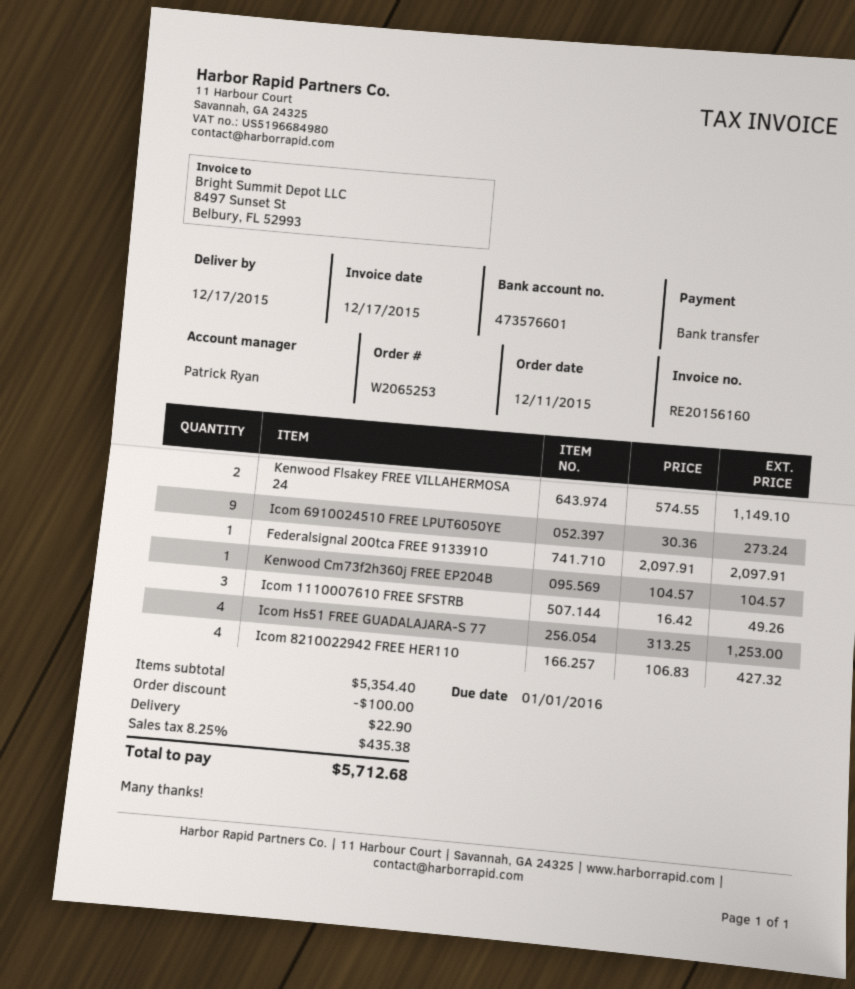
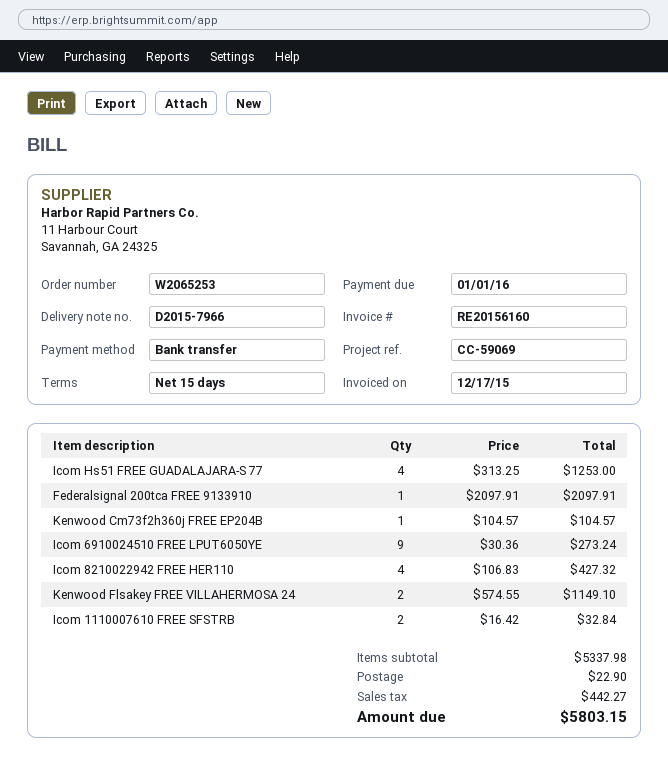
Icom 1110007610 FREE SFSTRB: 3 x 16.42 = 49.26 -> 2 x 16.42 = 32.84
subtotal: 5354.40 -> 5337.98
discount: 100.00 -> none
tax: 435.38 -> 442.27
total: 5712.68 -> 5803.15

